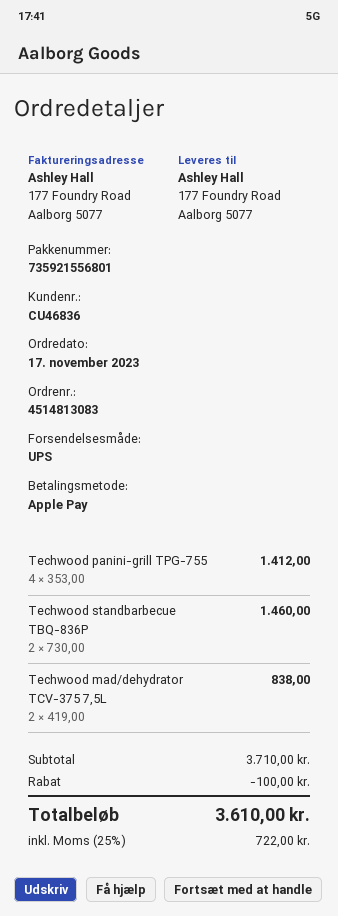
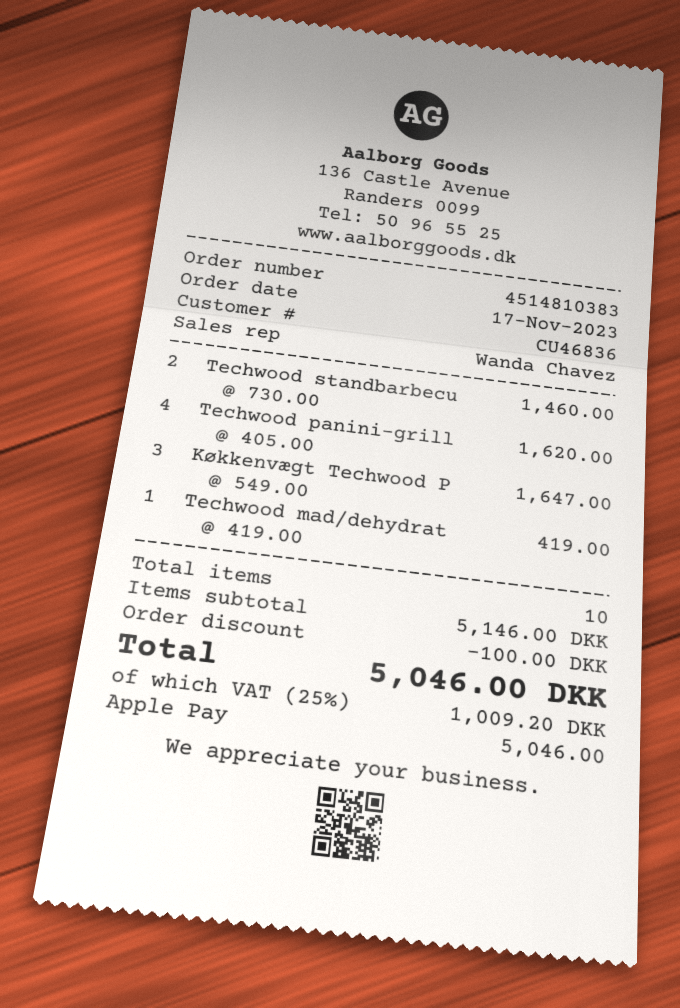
order number: 4514813083 -> 4514810383
Techwood panini-grill TPG-755: 4 x 353.00 = 1412.00 -> 4 x 405.00 = 1620.00
Techwood mad/dehydrator TCV-375 7,5L: 2 x 419.00 = 838.00 -> 1 x 419.00 = 419.00
Køkkenvægt Techwood P: none -> 3 x 549.00 = 1647.00
subtotal: 3710.00 -> 5146.00
tax: 25% = 722.00 -> 25% = 1009.20
total: 3610.00 -> 5046.00

